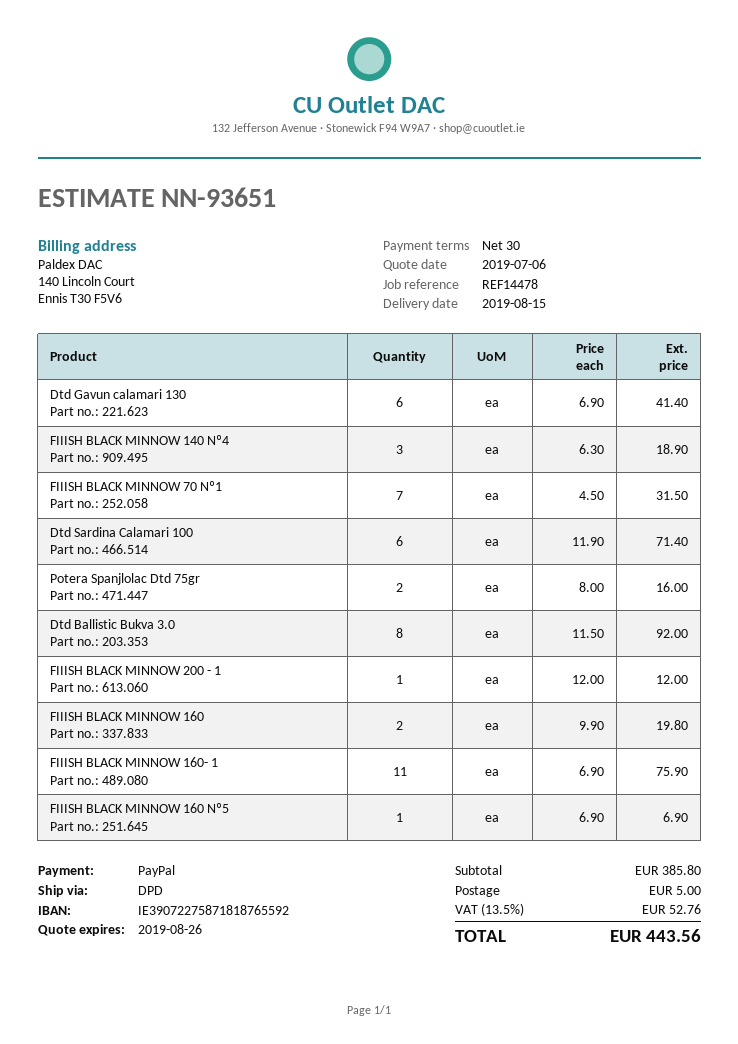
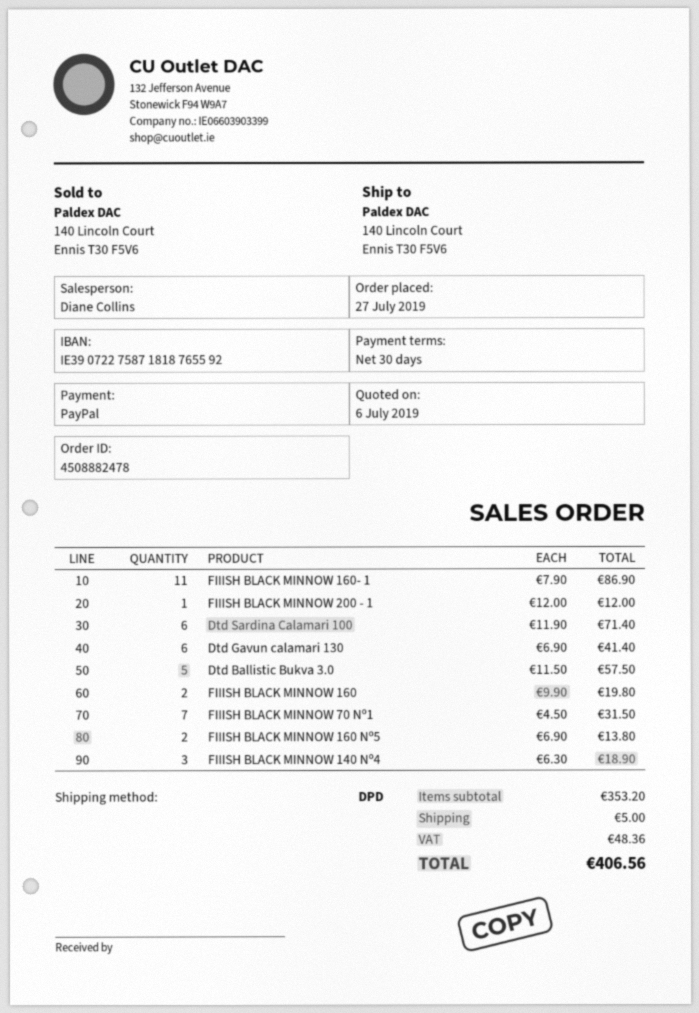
Potera Spanjlolac Dtd 75gr: 2 x 8.00 = 16.00 -> none
Dtd Ballistic Bukva 3.0: 8 x 11.50 = 92.00 -> 5 x 11.50 = 57.50
FIIISH BLACK MINNOW 160- 1: 11 x 6.90 = 75.90 -> 11 x 7.90 = 86.90
FIIISH BLACK MINNOW 160 Nº5: 1 x 6.90 = 6.90 -> 2 x 6.90 = 13.80
subtotal: 385.80 -> 353.20
tax: 52.76 -> 48.36
total: 443.56 -> 406.56

